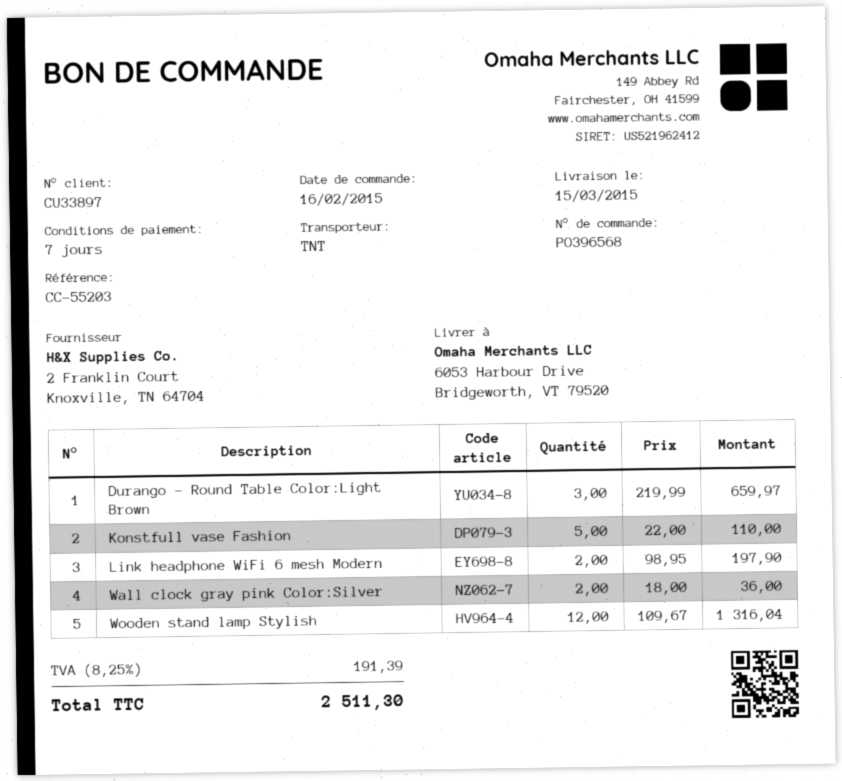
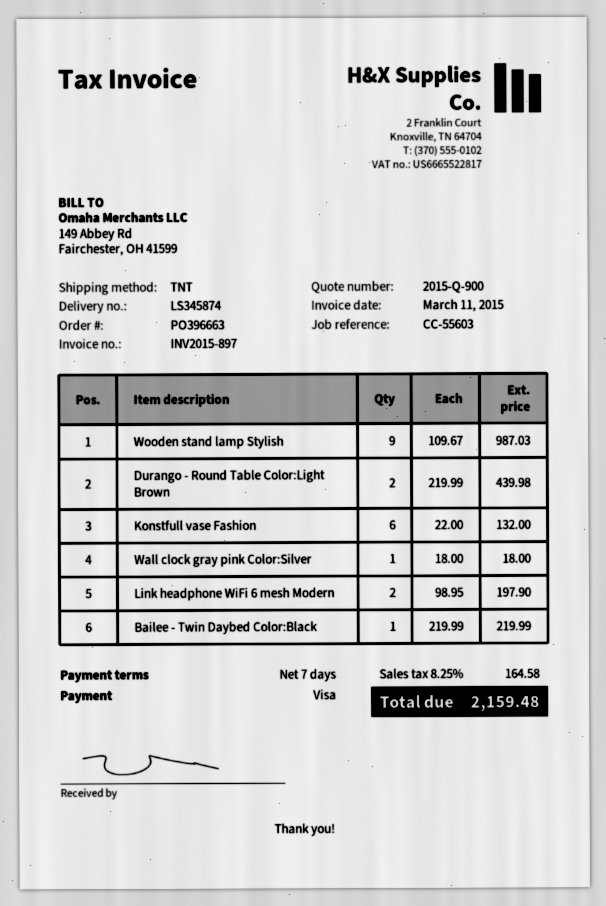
order number: PO396568 -> PO396663
reference: CC-55203 -> CC-55603
Durango - Round Table Color:Light Brown: 3 x 219.99 = 659.97 -> 2 x 219.99 = 439.98
Konstfull vase Fashion: 5 x 22.00 = 110.00 -> 6 x 22.00 = 132.00
Wall clock gray pink Color:Silver: 2 x 18.00 = 36.00 -> 1 x 18.00 = 18.00
Wooden stand lamp Stylish: 12 x 109.67 = 1316.04 -> 9 x 109.67 = 987.03
Bailee - Twin Daybed Color:Black: none -> 1 x 219.99 = 219.99
tax: 8.25% = 191.39 -> 8.25% = 164.58
total: 2511.30 -> 2159.48

